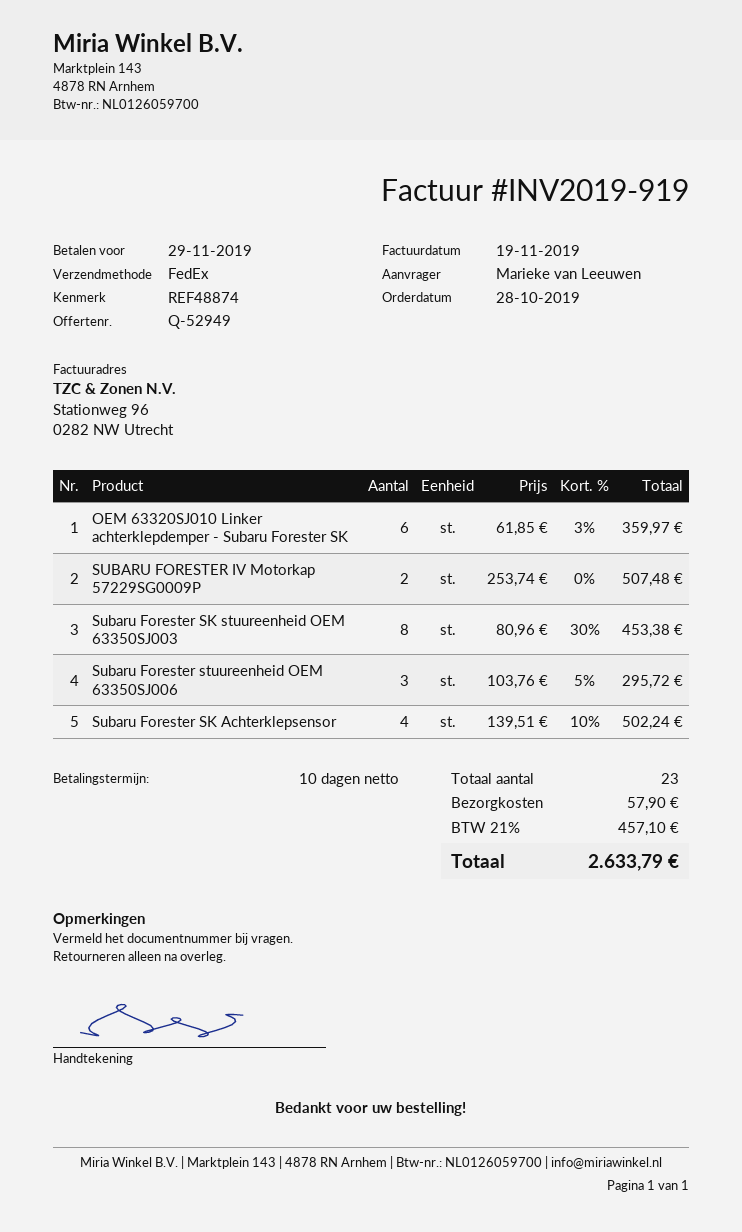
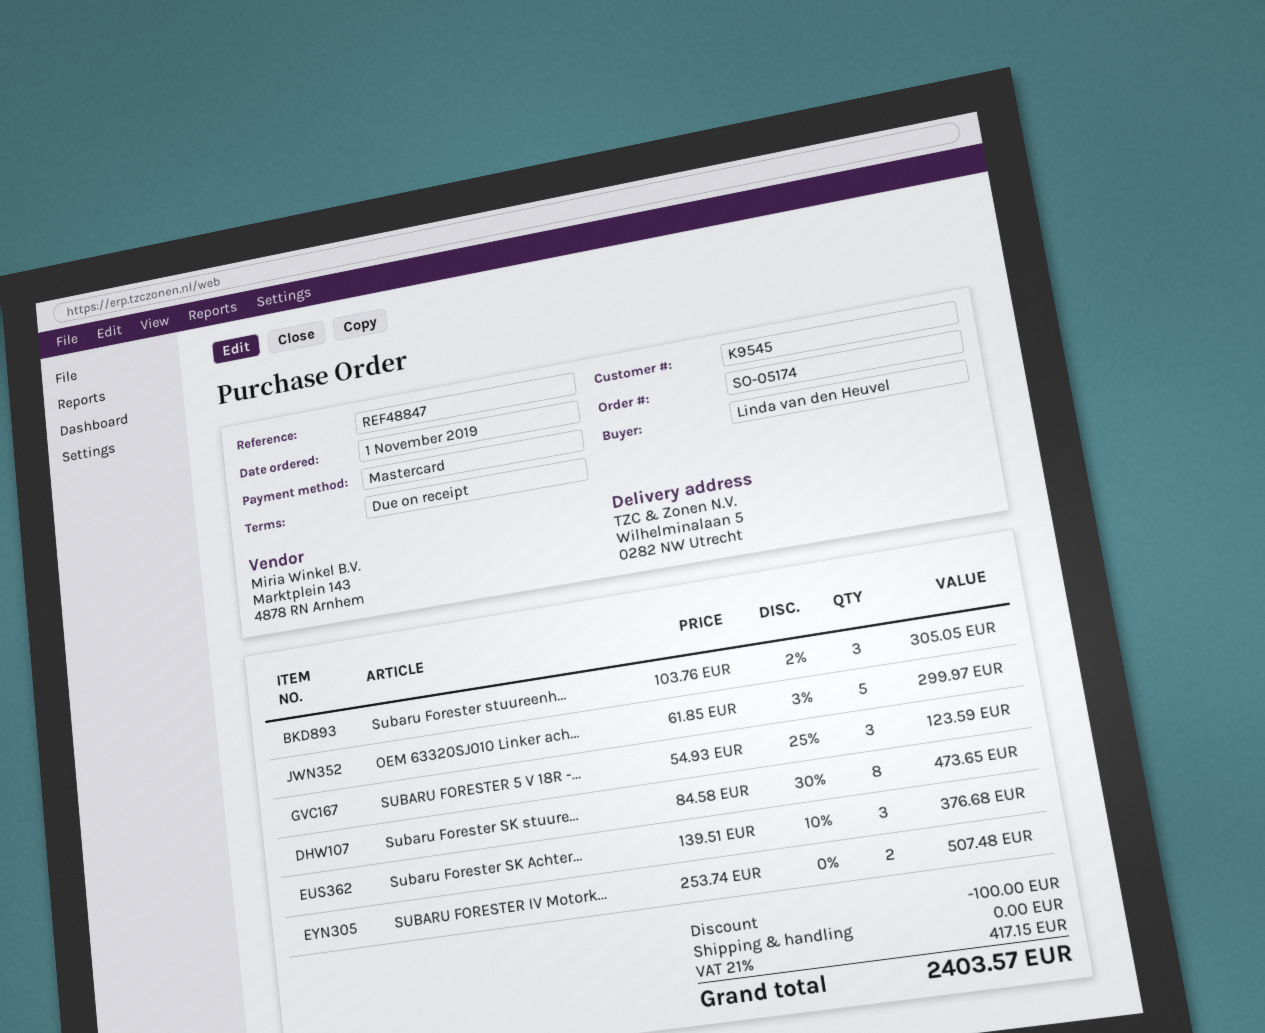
order date: 2019-10-28 -> 2019-11-01
payment terms: 10 days -> on receipt
reference: REF48874 -> REF48847
ordered by: Marieke van Leeuwen -> Linda van den Heuvel
OEM 63320SJ010 Linker achterklepdemper - Subaru Forester SK: 6 x 61.85 - 3% = 359.97 -> 5 x 61.85 - 3% = 299.97
Subaru Forester SK stuureenheid OEM 63350SJ003: 8 x 80.96 - 30% = 453.38 -> 8 x 84.58 - 30% = 473.65
Subaru Forester stuureenheid OEM 63350SJ006: 3 x 103.76 - 5% = 295.72 -> 3 x 103.76 - 2% = 305.05
Subaru Forester SK Achterklepsensor: 4 x 139.51 - 10% = 502.24 -> 3 x 139.51 - 10% = 376.68
SUBARU FORESTER 5 V 18R -...: none -> 3 x 54.93 - 25% = 123.59
discount: none -> 100.00
shipping: 57.90 -> 0.00
tax: 21% = 457.10 -> 21% = 417.15
total: 2633.79 -> 2403.57

